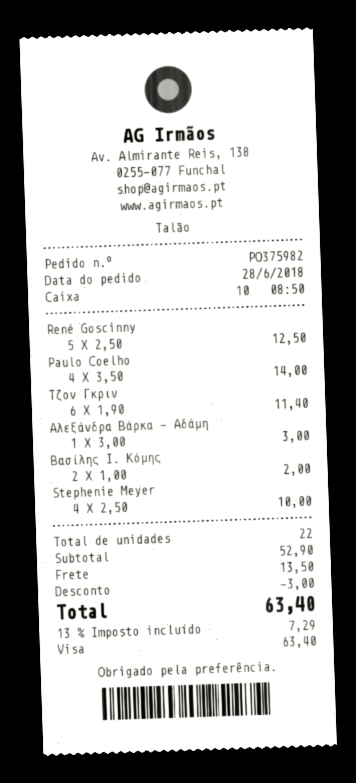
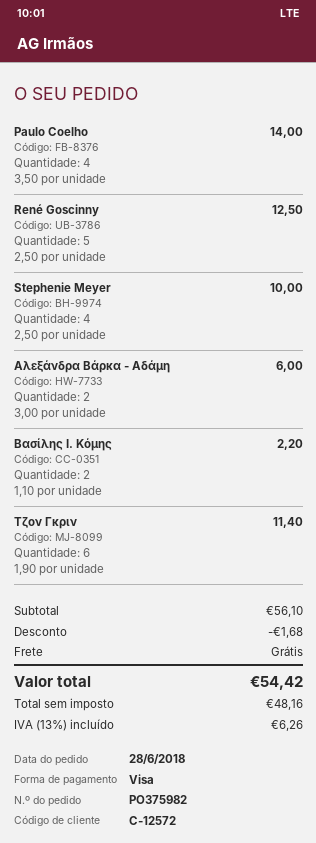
Αλεξάνδρα Βάρκα - Αδάμη: 1 x 3.00 = 3.00 -> 2 x 3.00 = 6.00
Βασίλης Ι. Κόμης: 2 x 1.00 = 2.00 -> 2 x 1.10 = 2.20
subtotal: 52.90 -> 56.10
discount: 3.00 -> 1.68
shipping: 13.50 -> 0.00
tax: 13% = 7.29 -> 13% = 6.26
total: 63.40 -> 54.42

